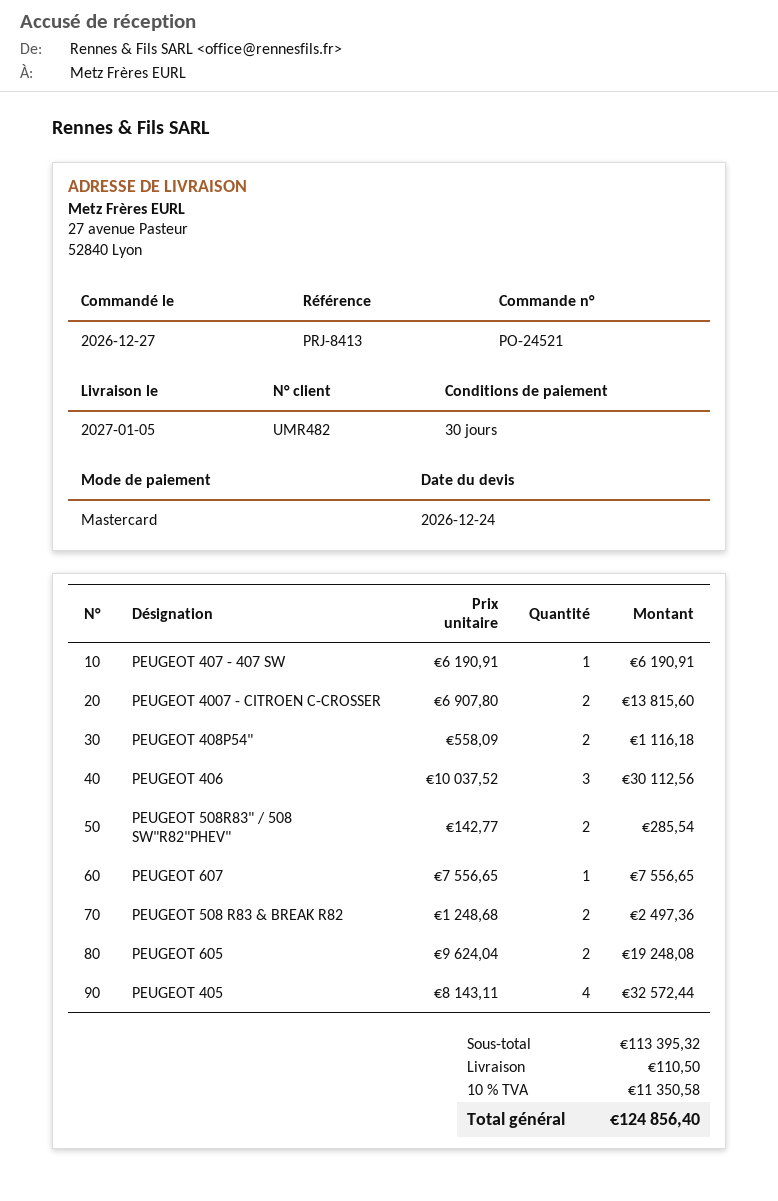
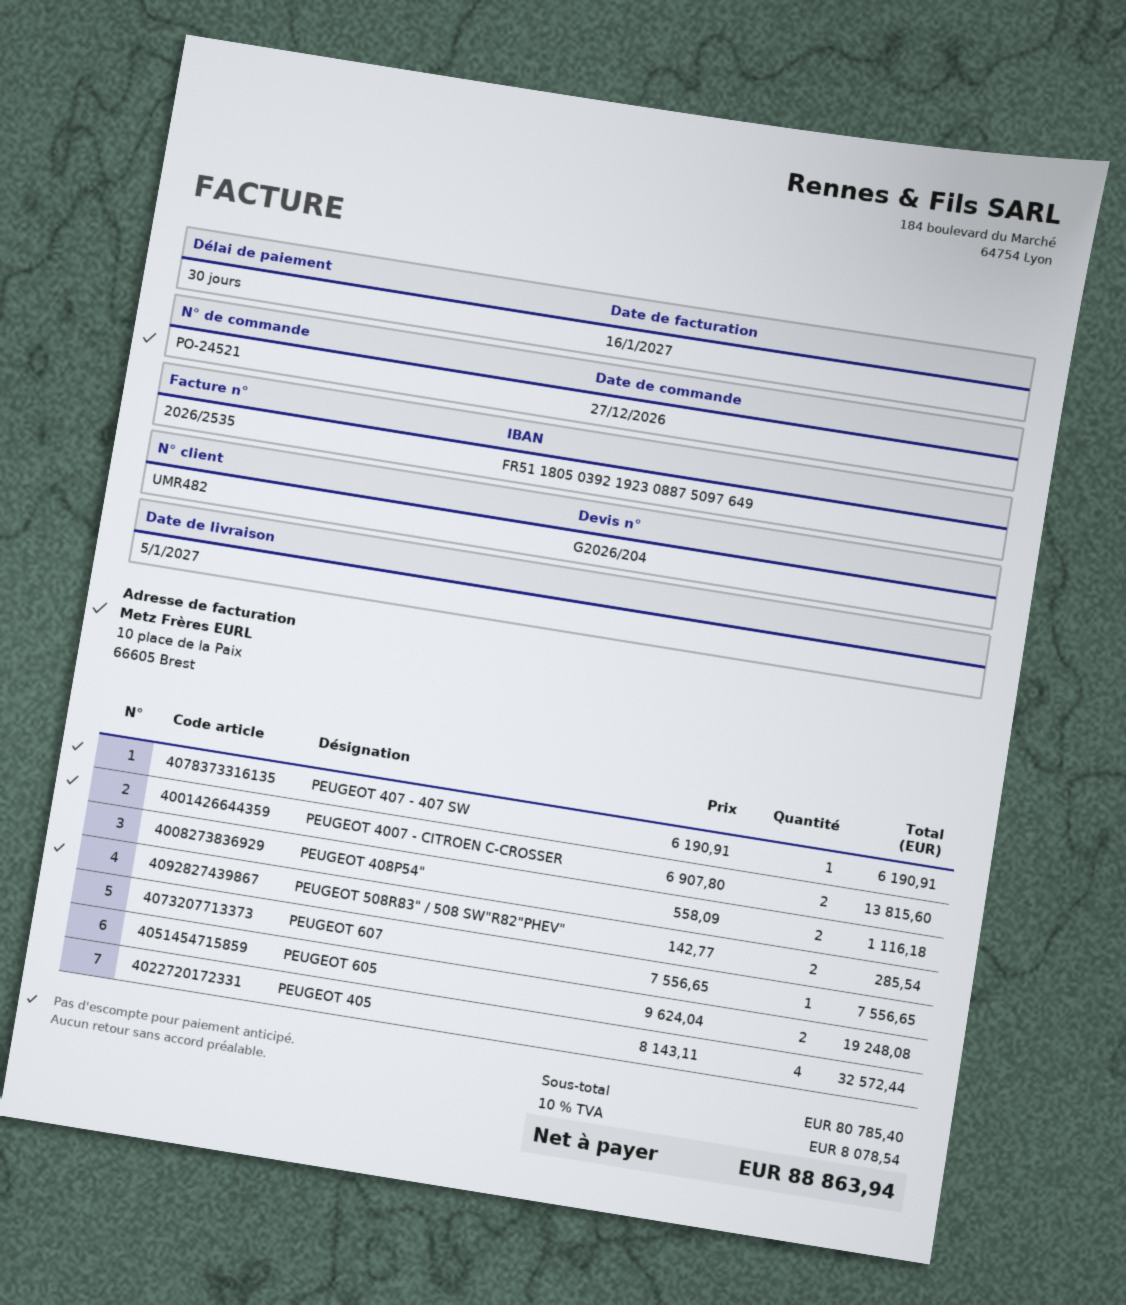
PEUGEOT 406: 3 x 10037.52 = 30112.56 -> none
PEUGEOT 508 R83 & BREAK R82: 2 x 1248.68 = 2497.36 -> none
subtotal: 113395.32 -> 80785.40
shipping: 110.50 -> none
tax: 10% = 11350.58 -> 10% = 8078.54
total: 124856.40 -> 88863.94

